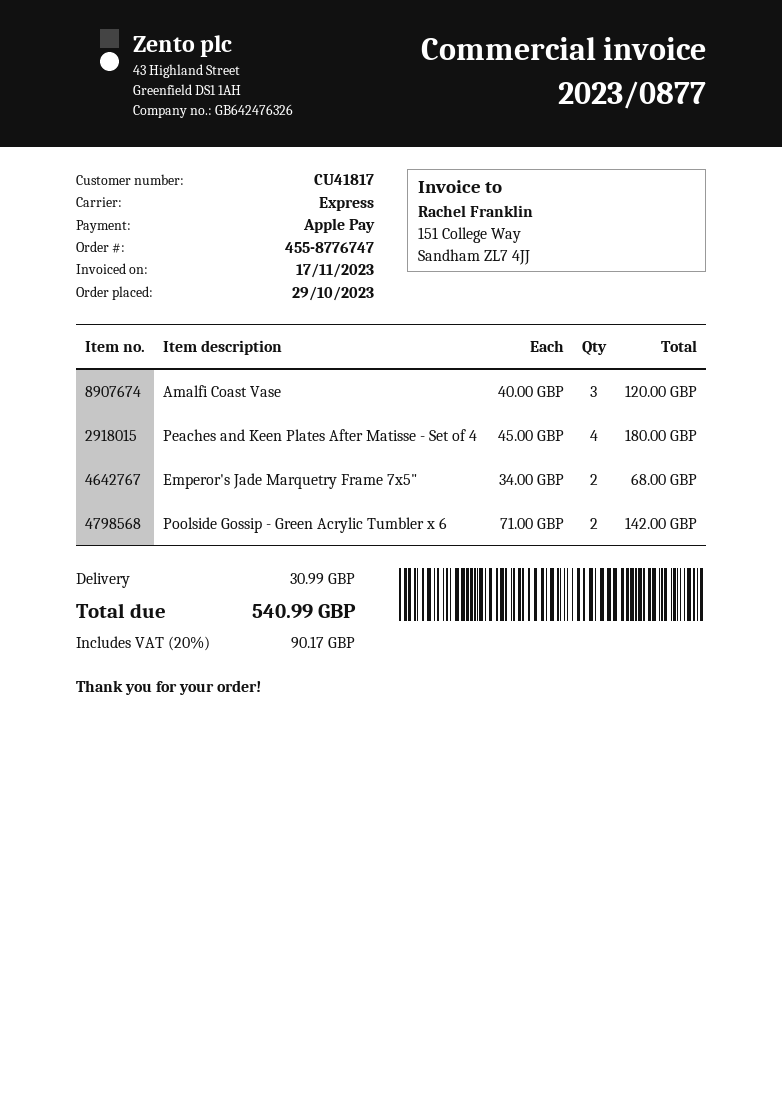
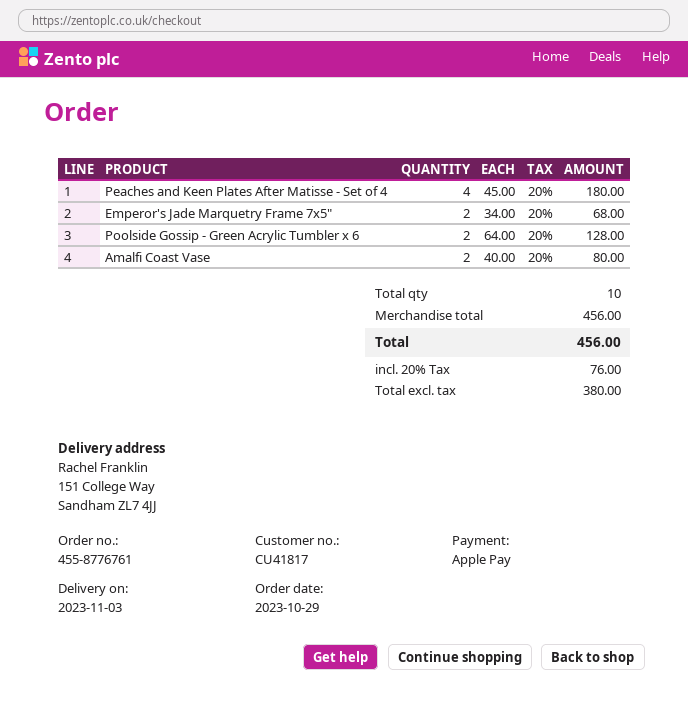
order number: 455-8776747 -> 455-8776761
Amalfi Coast Vase: 3 x 40.00 = 120.00 -> 2 x 40.00 = 80.00
Poolside Gossip - Green Acrylic Tumbler x 6: 2 x 71.00 = 142.00 -> 2 x 64.00 = 128.00
shipping: 30.99 -> none
tax: 20% = 90.17 -> 20% = 76.00
total: 540.99 -> 456.00

